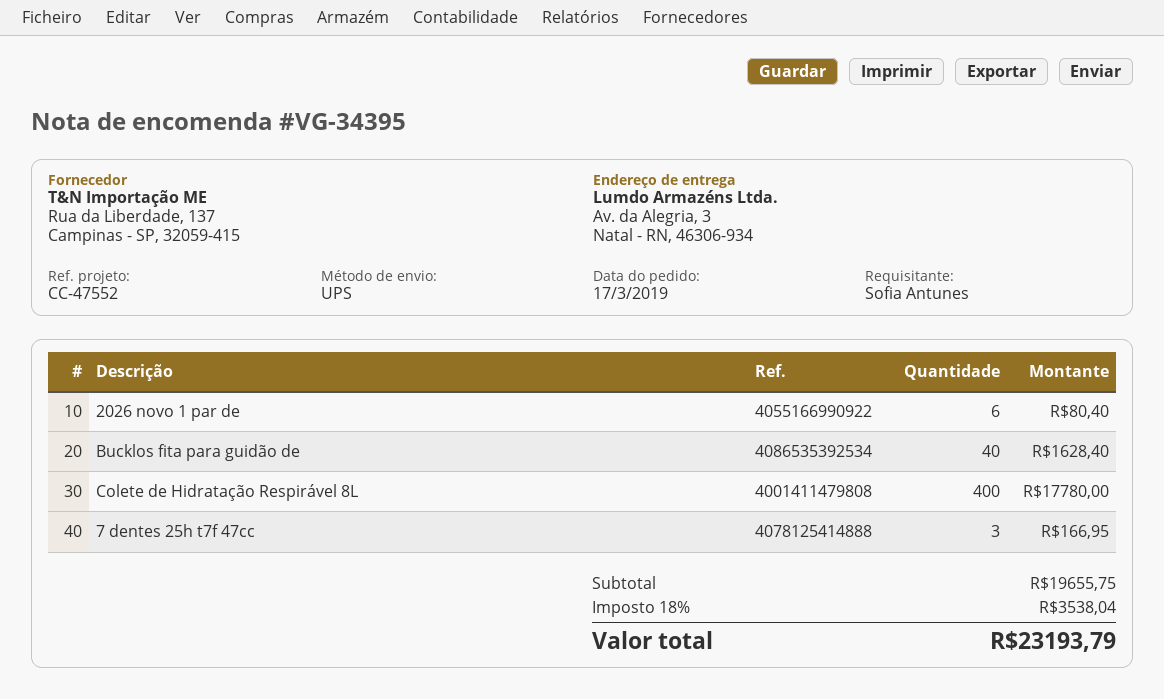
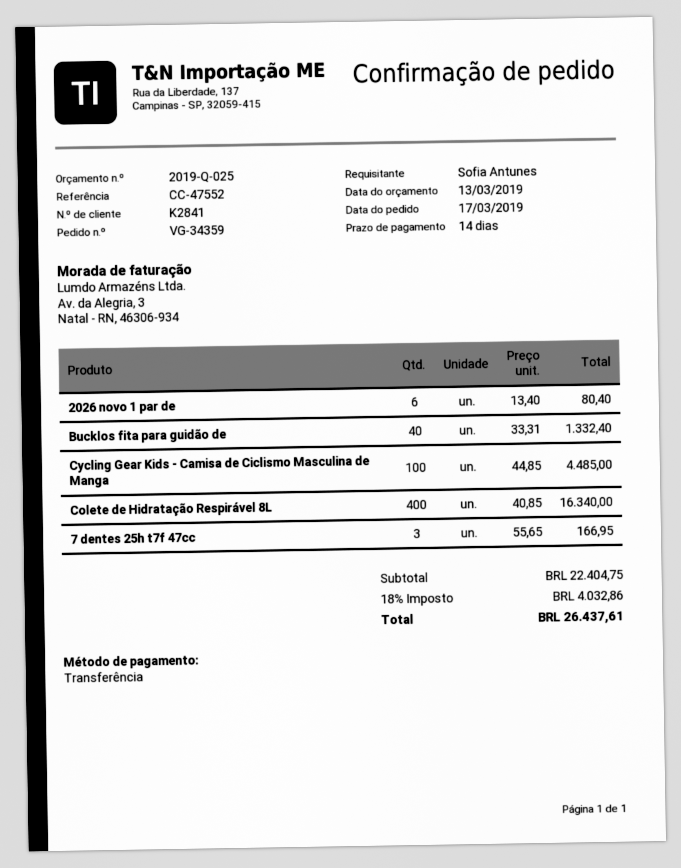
order number: VG-34395 -> VG-34359
Bucklos fita para guidão de: 40 for 1628.40 -> 40 for 1332.40
Colete de Hidratação Respirável 8L: 400 for 17780.00 -> 400 for 16340.00
Cycling Gear Kids - Camisa de Ciclismo Masculina de Manga: none -> 100 for 4485.00
subtotal: 19655.75 -> 22404.75
tax: 18% = 3538.04 -> 18% = 4032.86
total: 23193.79 -> 26437.61

